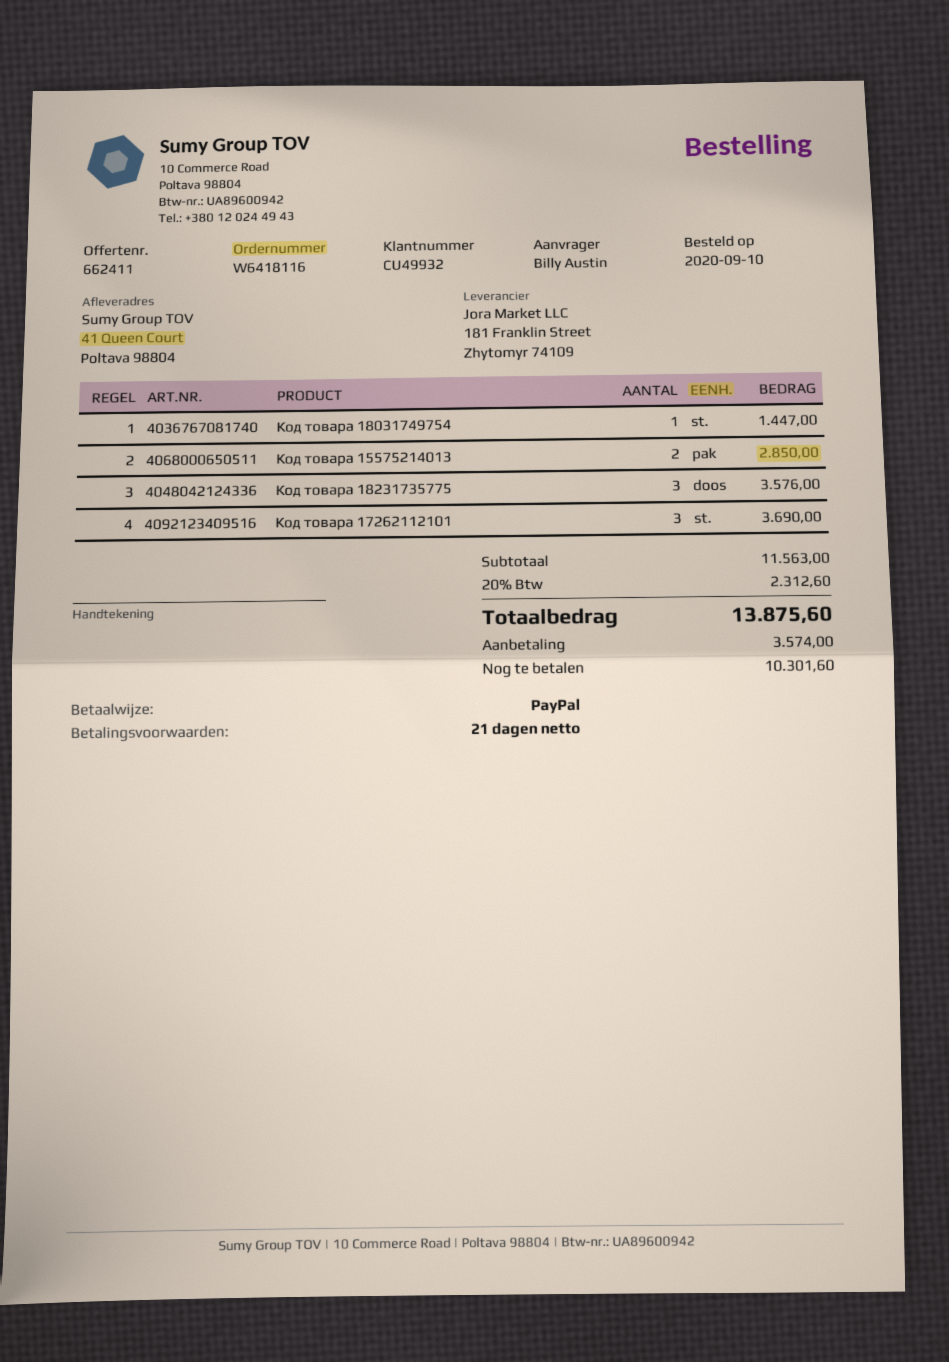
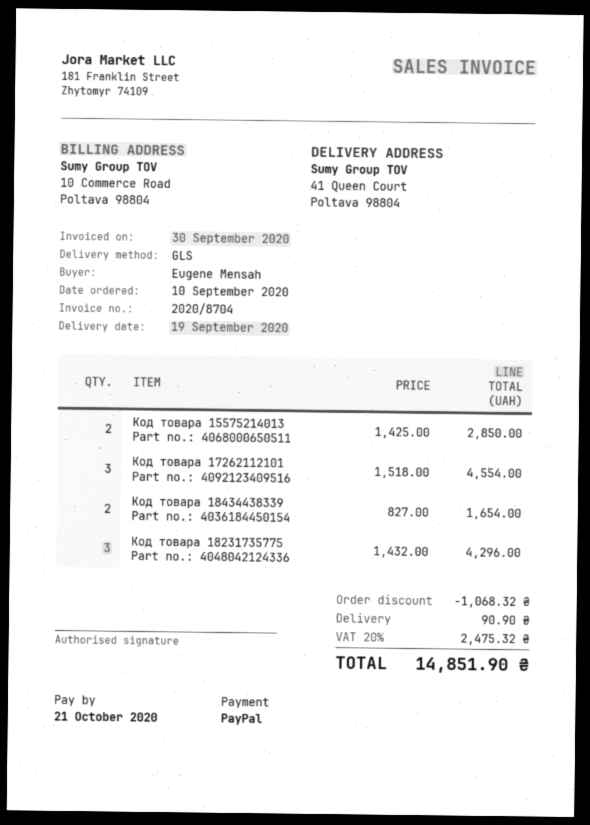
ordered by: Billy Austin -> Eugene Mensah
Код товара 18031749754: 1 for 1447.00 -> none
Код товара 18231735775: 3 for 3576.00 -> 3 for 4296.00
Код товара 17262112101: 3 for 3690.00 -> 3 for 4554.00
Код товара 18434438339: none -> 2 for 1654.00
discount: none -> 1068.32
shipping: none -> 90.90
tax: 20% = 2312.60 -> 20% = 2475.32
total: 13875.60 -> 14851.90

